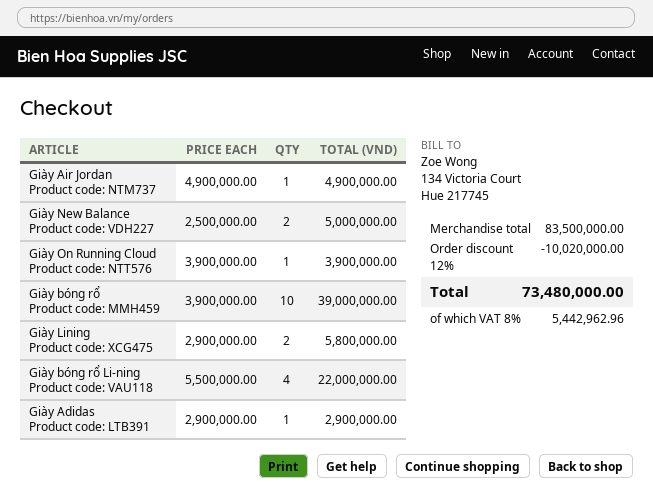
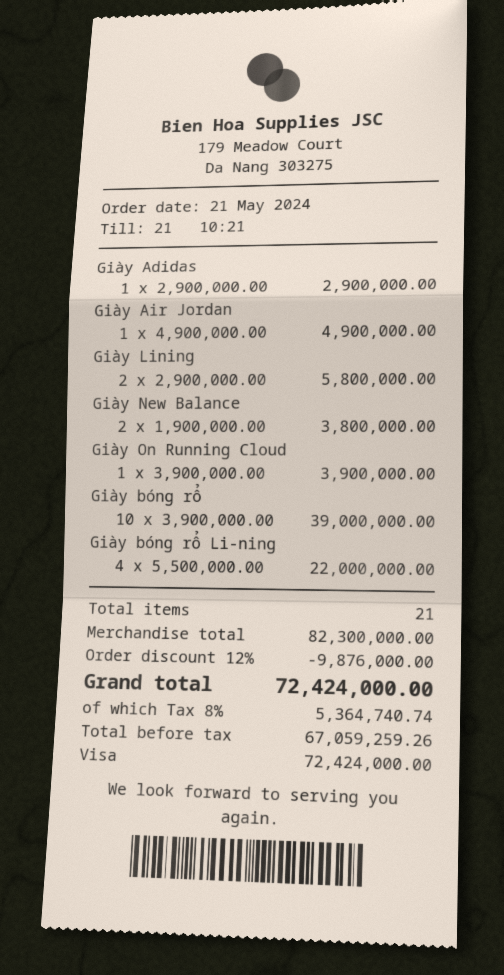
Giày New Balance: 2 x 2500000.00 = 5000000.00 -> 2 x 1900000.00 = 3800000.00
subtotal: 83500000.00 -> 82300000.00
discount: 12% = 10020000.00 -> 12% = 9876000.00
tax: 8% = 5442962.96 -> 8% = 5364740.74
total: 73480000.00 -> 72424000.00

